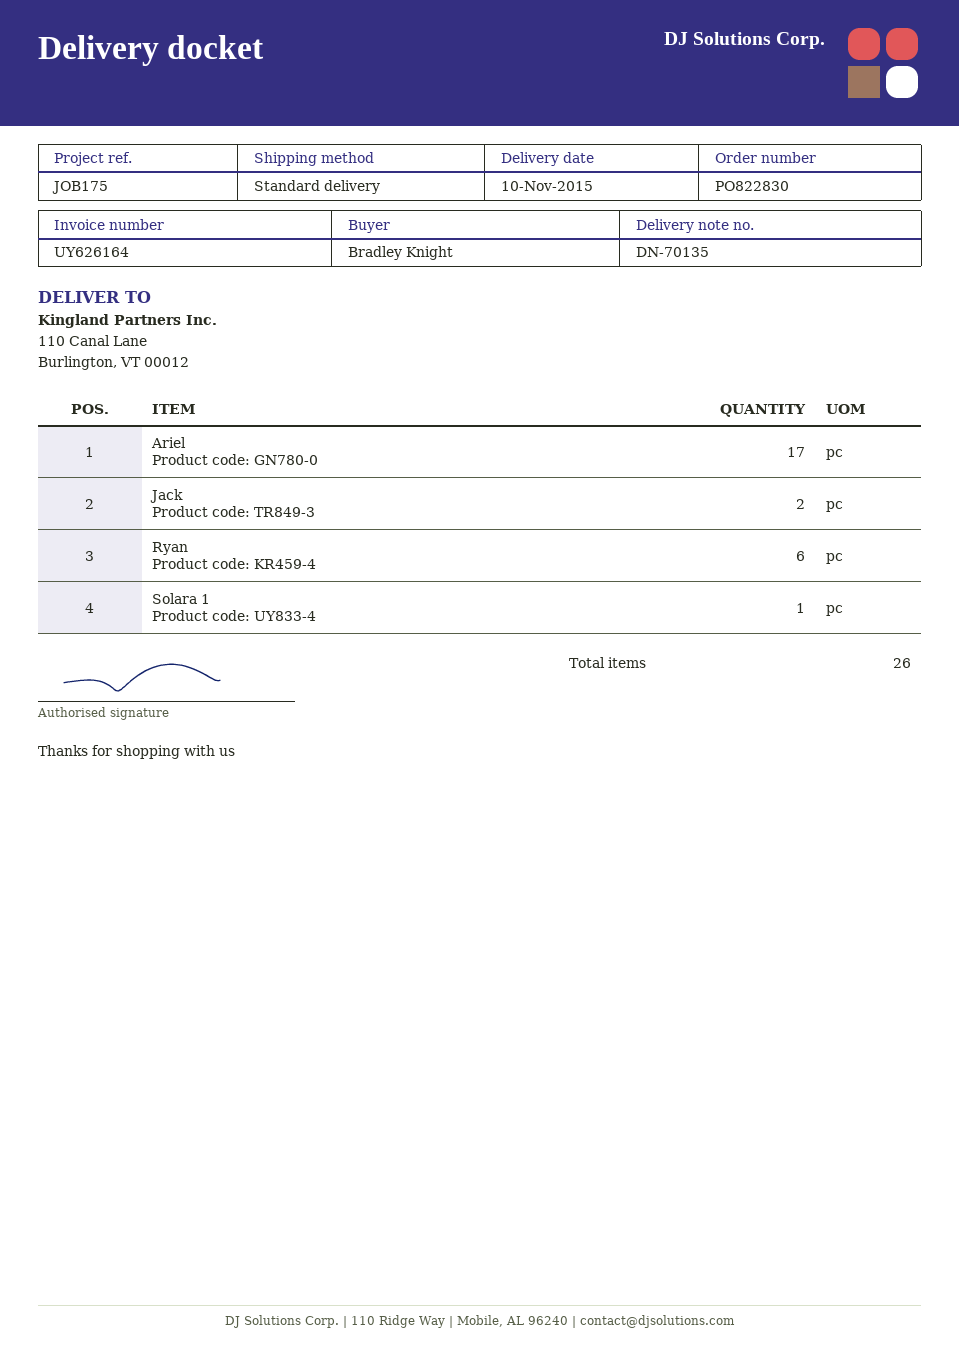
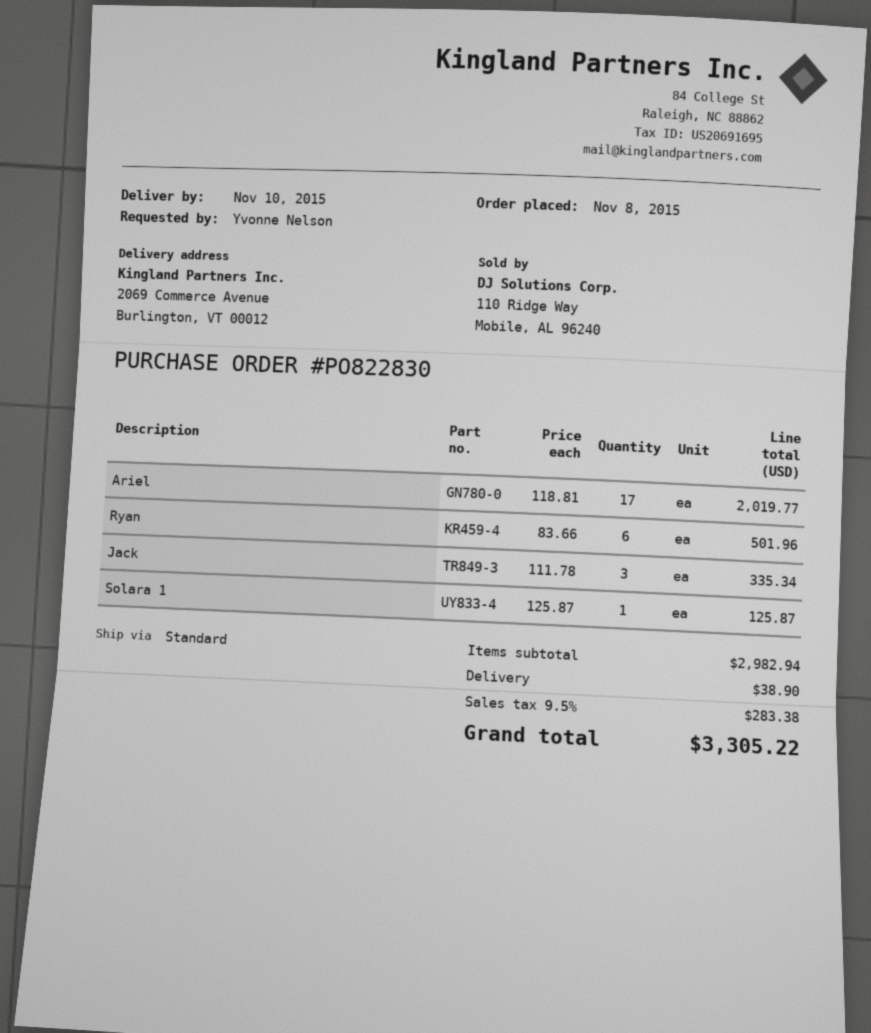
ordered by: Bradley Knight -> Yvonne Nelson
ship to: 110 Canal Lane, Burlington, VT 00012 -> 2069 Commerce Avenue, Burlington, VT 00012
Jack: 2 -> 3

